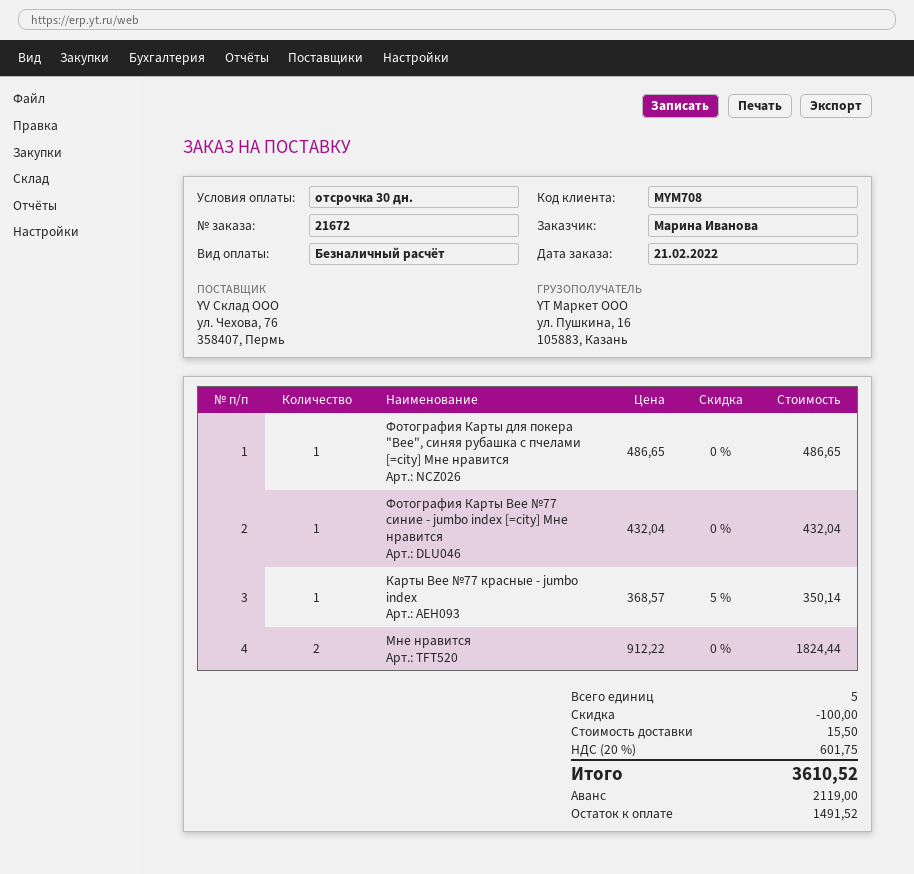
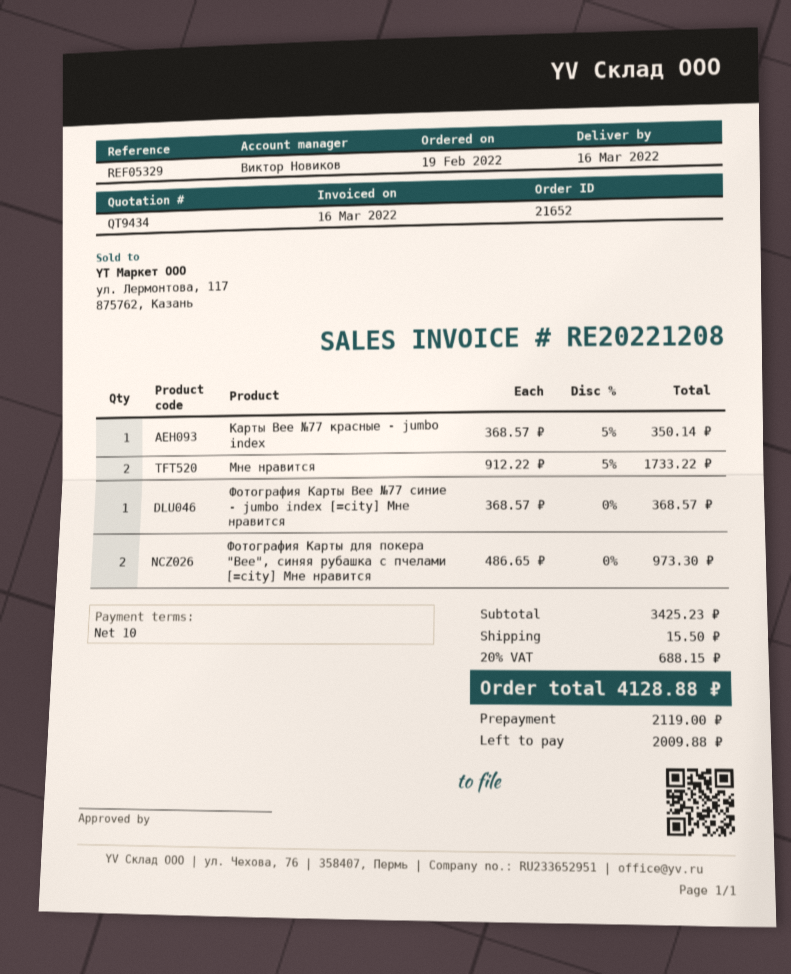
order number: 21672 -> 21652
order date: 2022-02-21 -> 2022-02-19
payment terms: 30 days -> 10 days
Фотография Карты для покера "Bee", синяя рубашка с пчелами [=city] Мне нравится: 1 x 486.65 = 486.65 -> 2 x 486.65 = 973.30
Фотография Карты Bee №77 синие - jumbo index [=city] Мне нравится: 1 x 432.04 = 432.04 -> 1 x 368.57 = 368.57
Мне нравится: 2 x 912.22 = 1824.44 -> 2 x 912.22 - 5% = 1733.22
discount: 100.00 -> none
tax: 20% = 601.75 -> 20% = 688.15
total: 3610.52 -> 4128.88
balance: 1491.52 -> 2009.88

